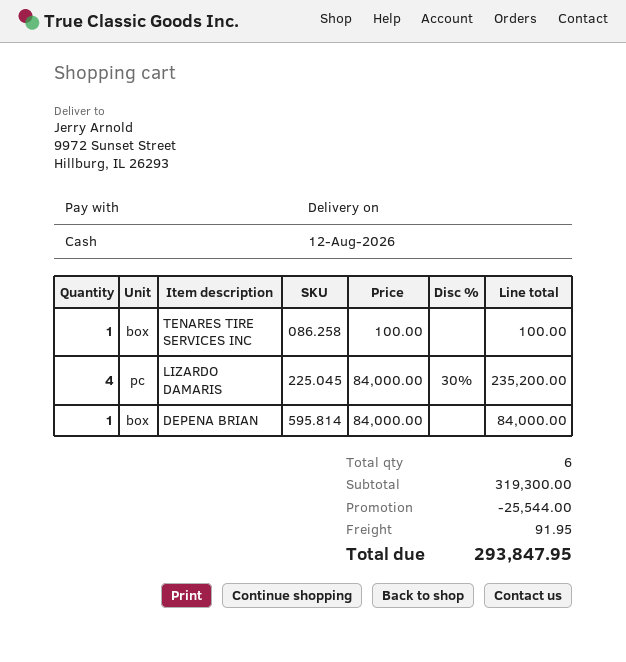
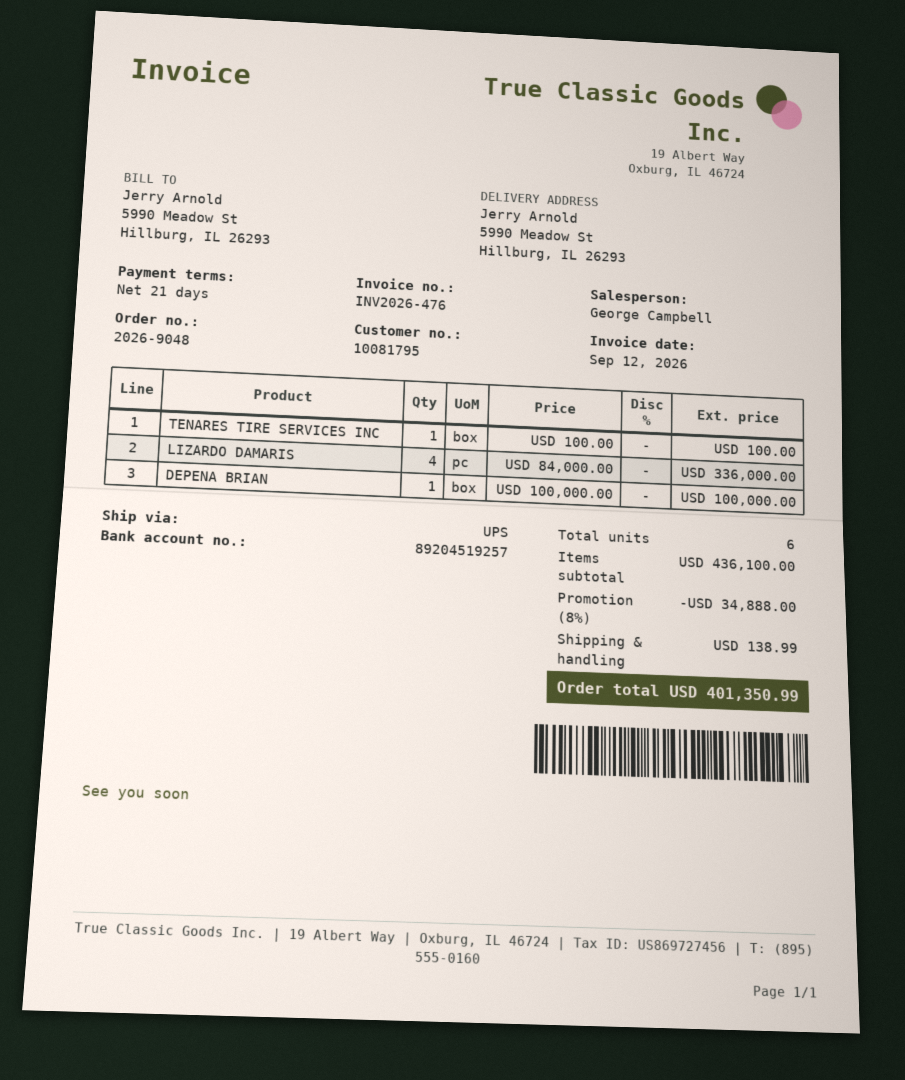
ship to: 9972 Sunset Street, Hillburg, IL 26293 -> 5990 Meadow St, Hillburg, IL 26293
LIZARDO DAMARIS: 4 x 84000.00 - 30% = 235200.00 -> 4 x 84000.00 = 336000.00
DEPENA BRIAN: 1 x 84000.00 = 84000.00 -> 1 x 100000.00 = 100000.00
subtotal: 319300.00 -> 436100.00
discount: 25544.00 -> 34888.00
shipping: 91.95 -> 138.99
total: 293847.95 -> 401350.99

